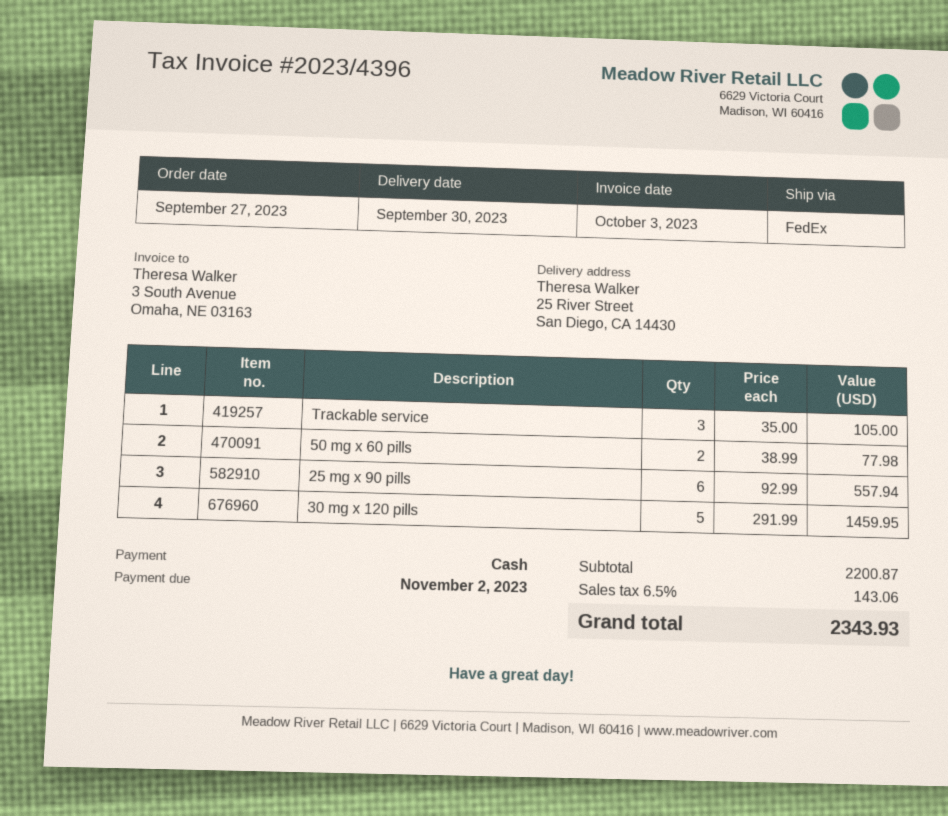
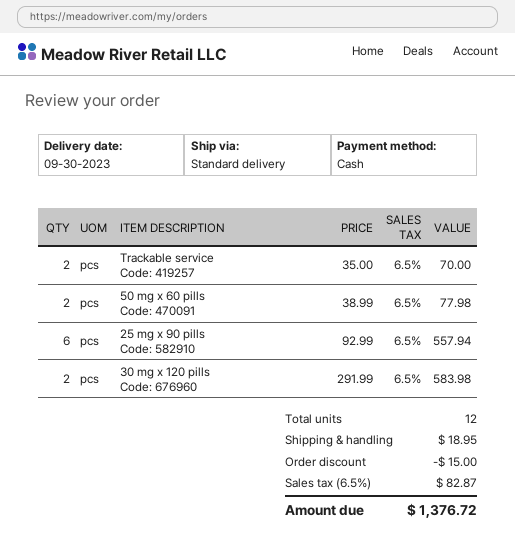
shipping method: FedEx -> standard
Trackable service: 3 x 35.00 = 105.00 -> 2 x 35.00 = 70.00
30 mg x 120 pills: 5 x 291.99 = 1459.95 -> 2 x 291.99 = 583.98
discount: none -> 15.00
shipping: none -> 18.95
tax: 6.5% = 143.06 -> 6.5% = 82.87
total: 2343.93 -> 1376.72

